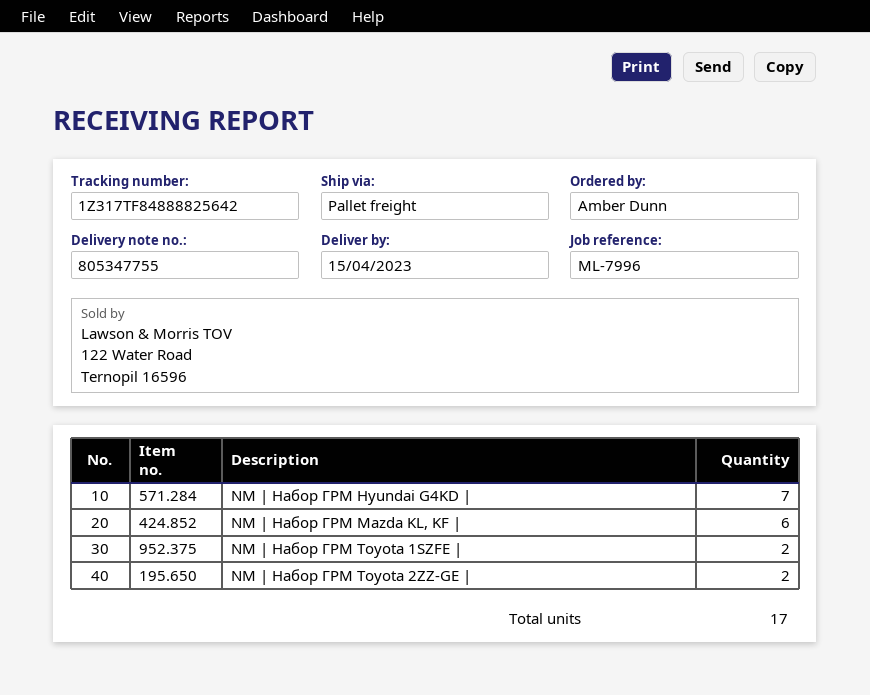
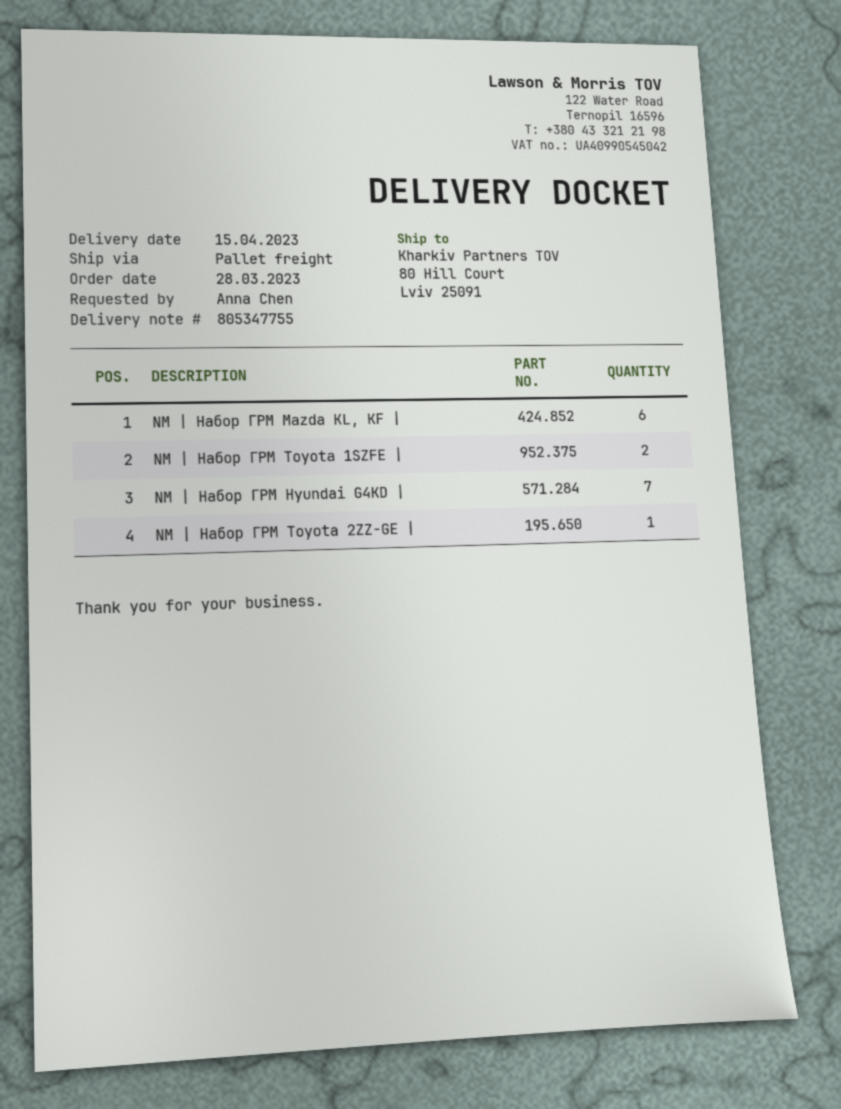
ordered by: Amber Dunn -> Anna Chen
NM | Набор ГРМ Toyota 2ZZ-GE |: 2 -> 1

